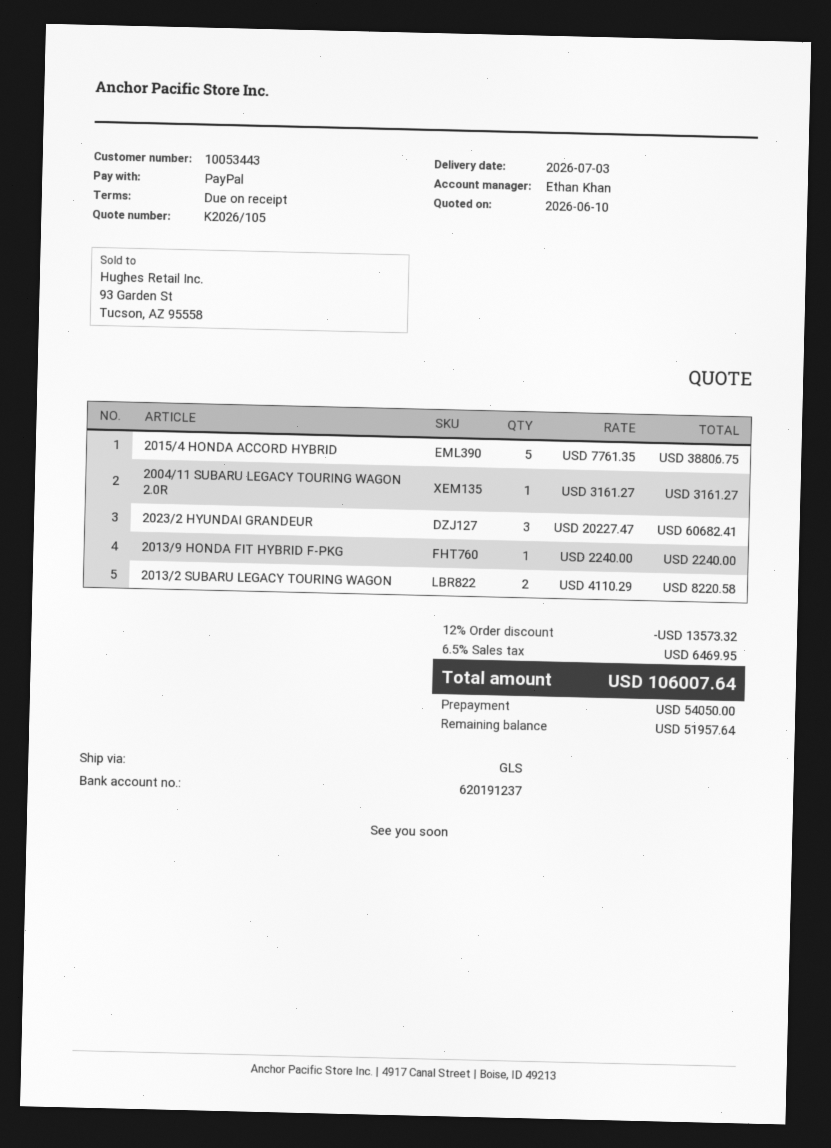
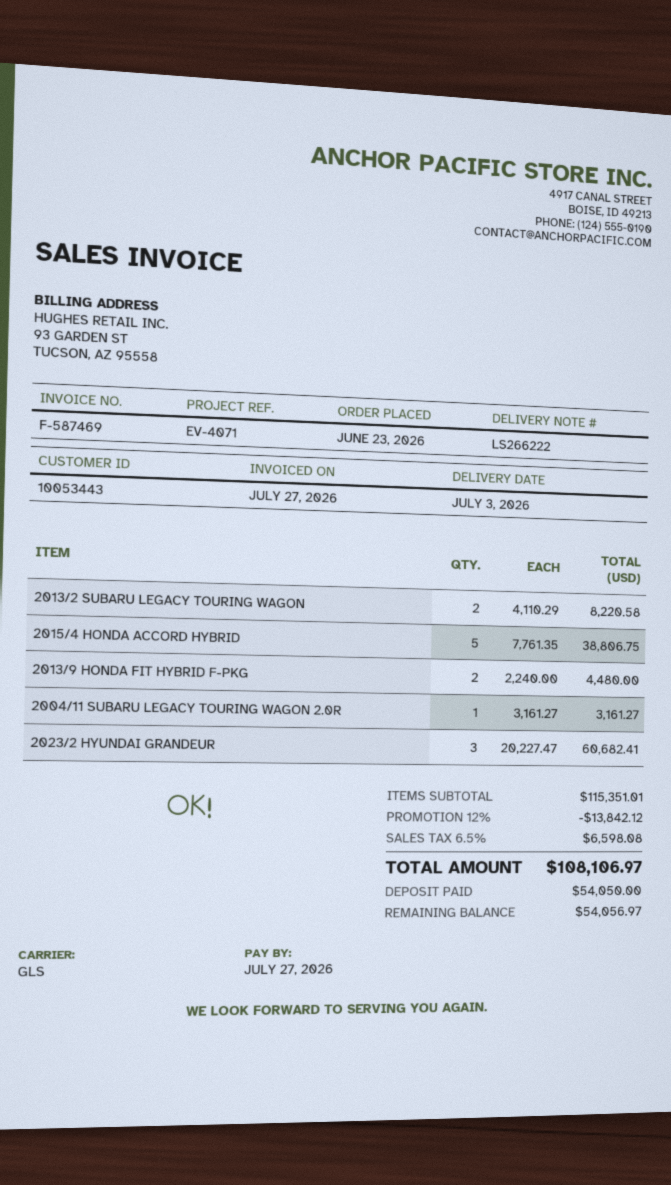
2013/9 HONDA FIT HYBRID F-PKG: 1 x 2240.00 = 2240.00 -> 2 x 2240.00 = 4480.00
discount: 12% = 13573.32 -> 12% = 13842.12
tax: 6.5% = 6469.95 -> 6.5% = 6598.08
total: 106007.64 -> 108106.97
balance: 51957.64 -> 54056.97

